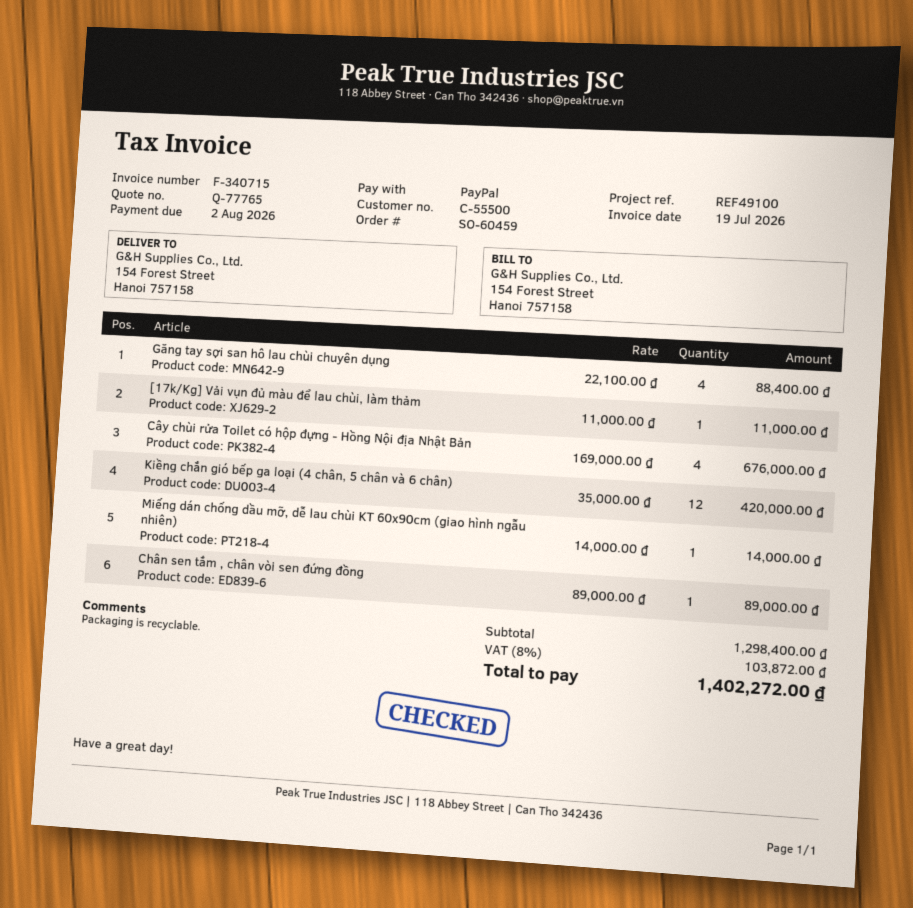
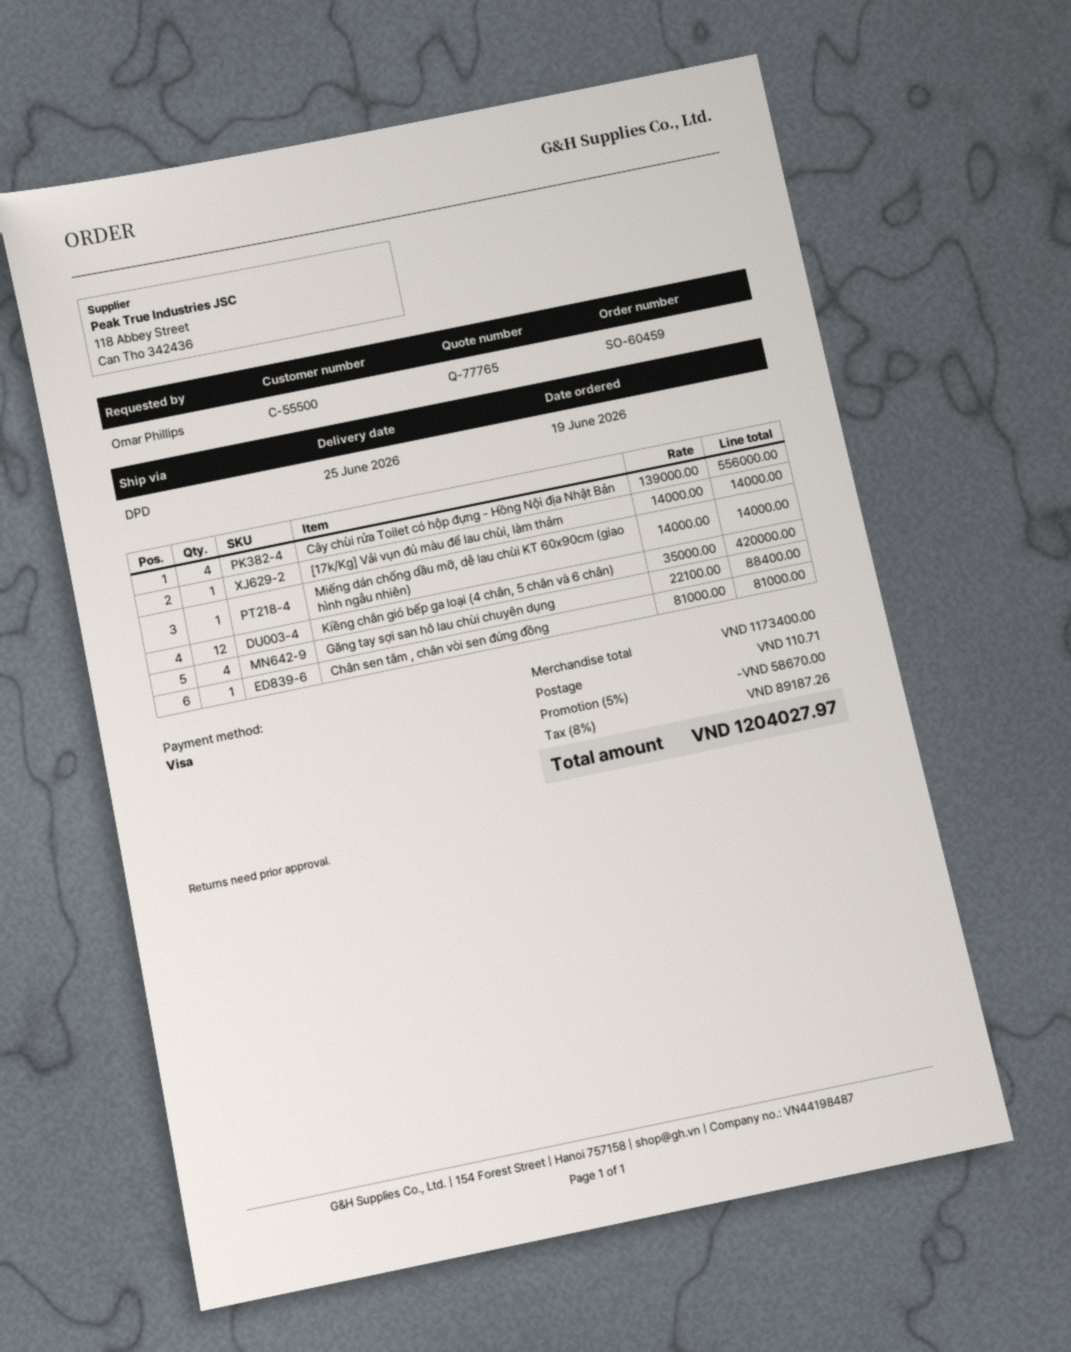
payment method: PayPal -> Visa
[17k/Kg] Vải vụn đủ màu để lau chùi, làm thảm: 1 x 11000.00 = 11000.00 -> 1 x 14000.00 = 14000.00
Cây chùi rửa Toilet có hộp đựng - Hồng Nội địa Nhật Bản: 4 x 169000.00 = 676000.00 -> 4 x 139000.00 = 556000.00
Chân sen tắm , chân vòi sen đứng đồng: 1 x 89000.00 = 89000.00 -> 1 x 81000.00 = 81000.00
subtotal: 1298400.00 -> 1173400.00
discount: none -> 5% = 58670.00
shipping: none -> 110.71
tax: 8% = 103872.00 -> 8% = 89187.26
total: 1402272.00 -> 1204027.97

